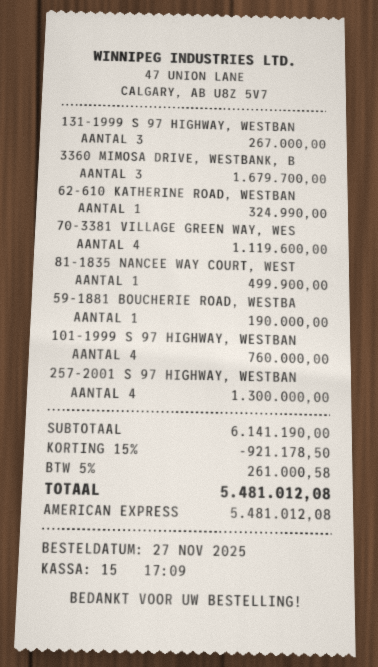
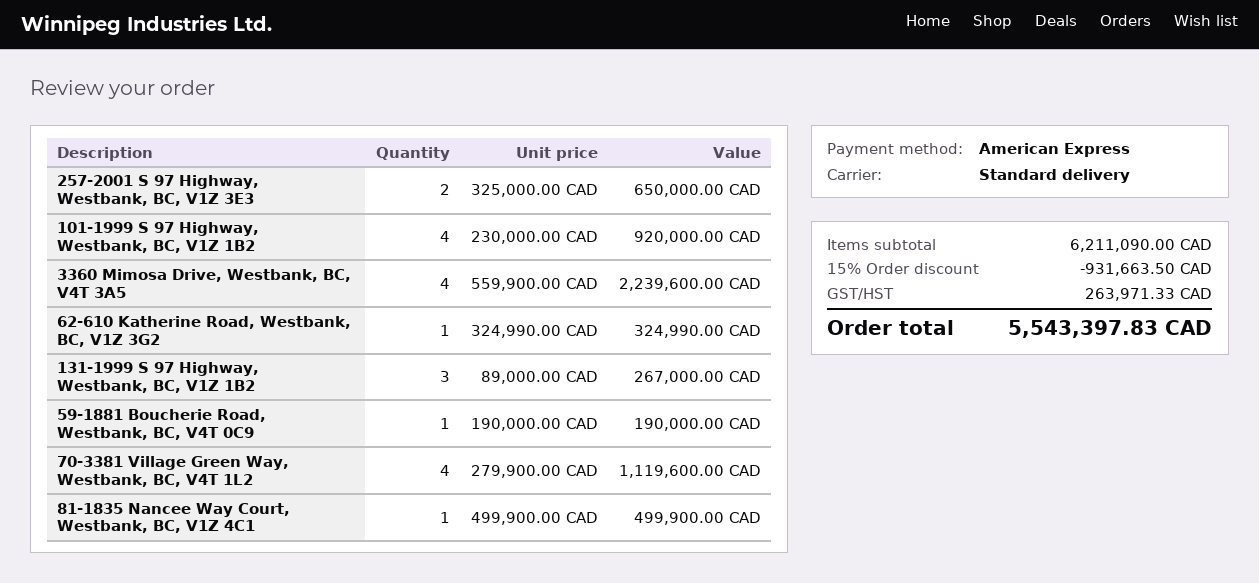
3360 MIMOSA DRIVE, WESTBANK, B: 3 for 1679700.00 -> 4 for 2239600.00
101-1999 S 97 HIGHWAY, WESTBAN: 4 for 760000.00 -> 4 for 920000.00
257-2001 S 97 HIGHWAY, WESTBAN: 4 for 1300000.00 -> 2 for 650000.00
subtotal: 6141190.00 -> 6211090.00
discount: 15% = 921178.50 -> 15% = 931663.50
tax: 261000.58 -> 263971.33
total: 5481012.08 -> 5543397.83

